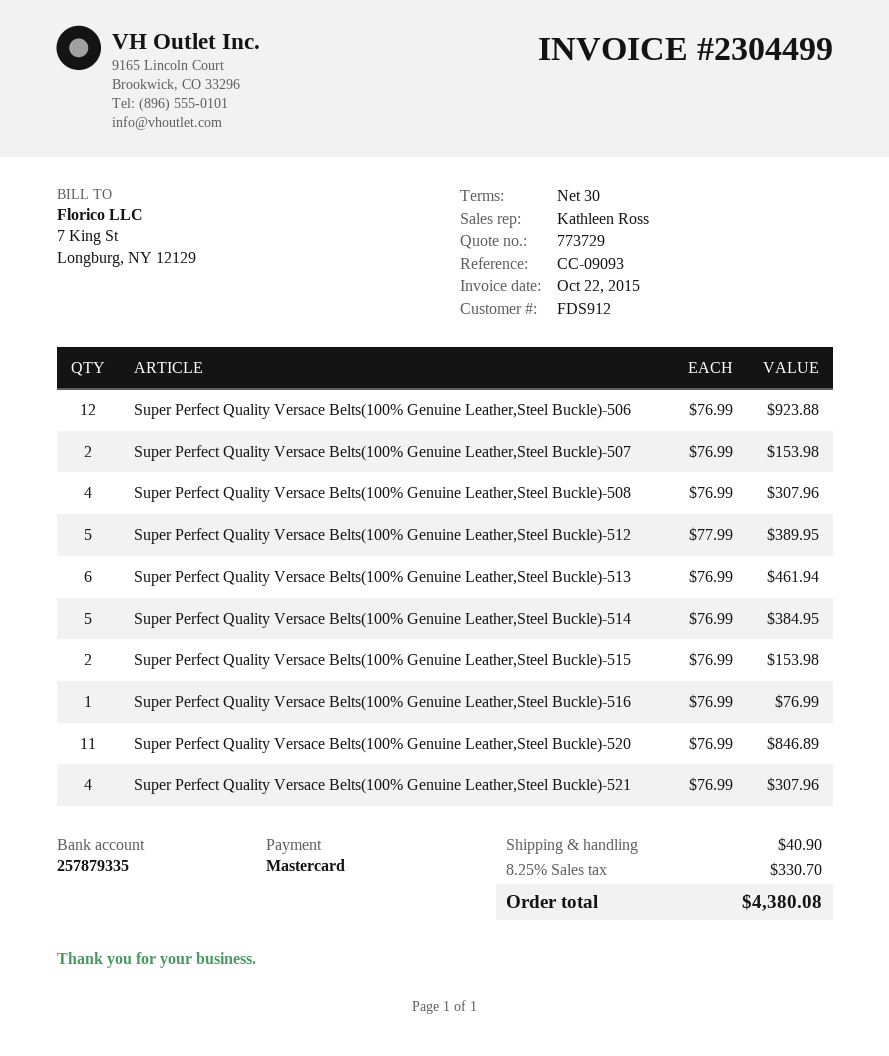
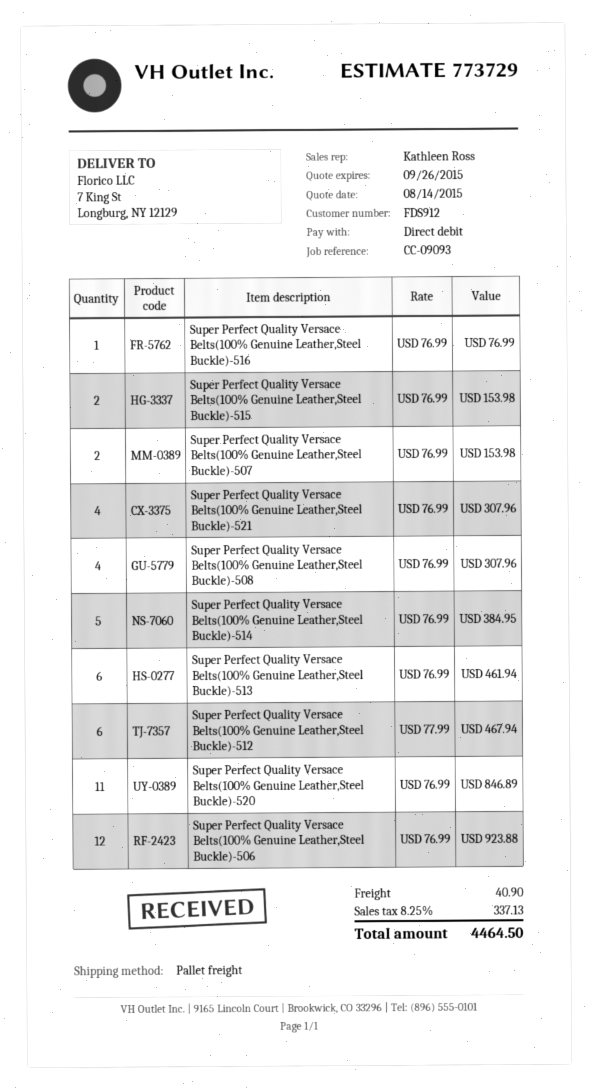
payment method: Mastercard -> direct debit
Super Perfect Quality Versace Belts(100% Genuine Leather,Steel Buckle)-512: 5 x 77.99 = 389.95 -> 6 x 77.99 = 467.94
tax: 8.25% = 330.70 -> 8.25% = 337.13
total: 4380.08 -> 4464.50

